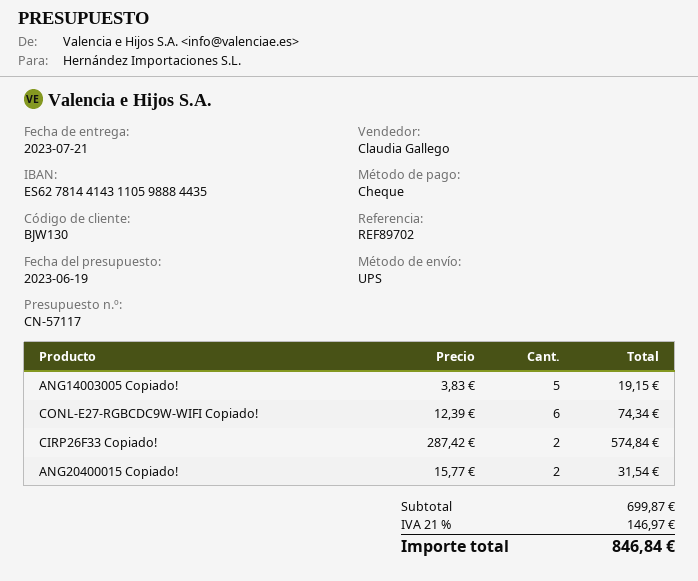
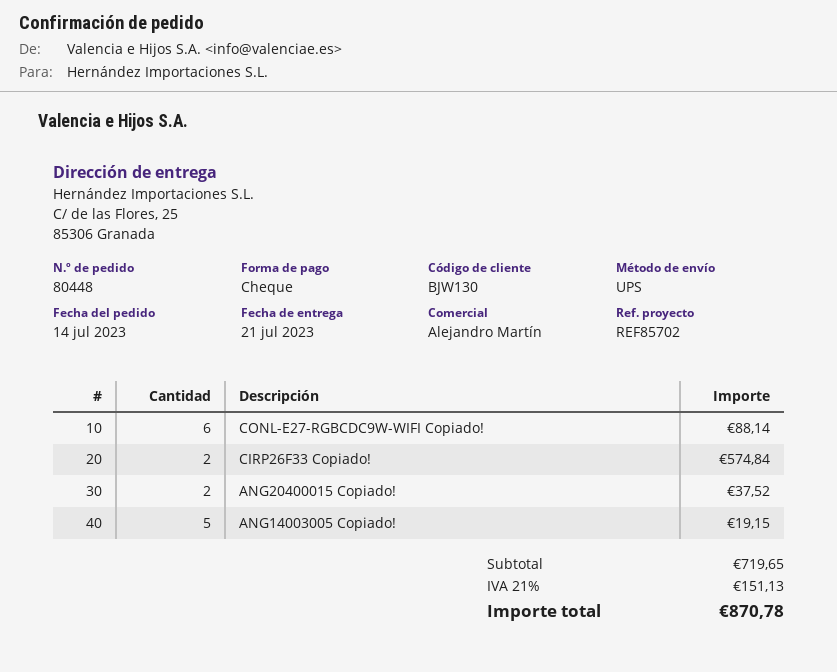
reference: REF89702 -> REF85702
sales rep: Claudia Gallego -> Alejandro Martín
CONL-E27-RGBCDC9W-WIFI Copiado!: 6 for 74.34 -> 6 for 88.14
ANG20400015 Copiado!: 2 for 31.54 -> 2 for 37.52
subtotal: 699.87 -> 719.65
tax: 21% = 146.97 -> 21% = 151.13
total: 846.84 -> 870.78

